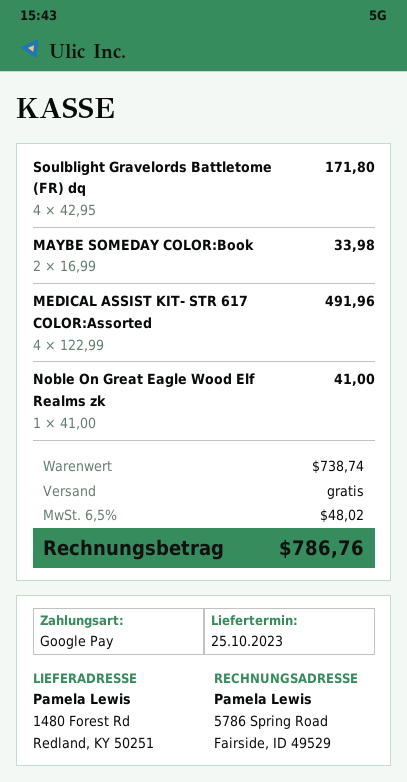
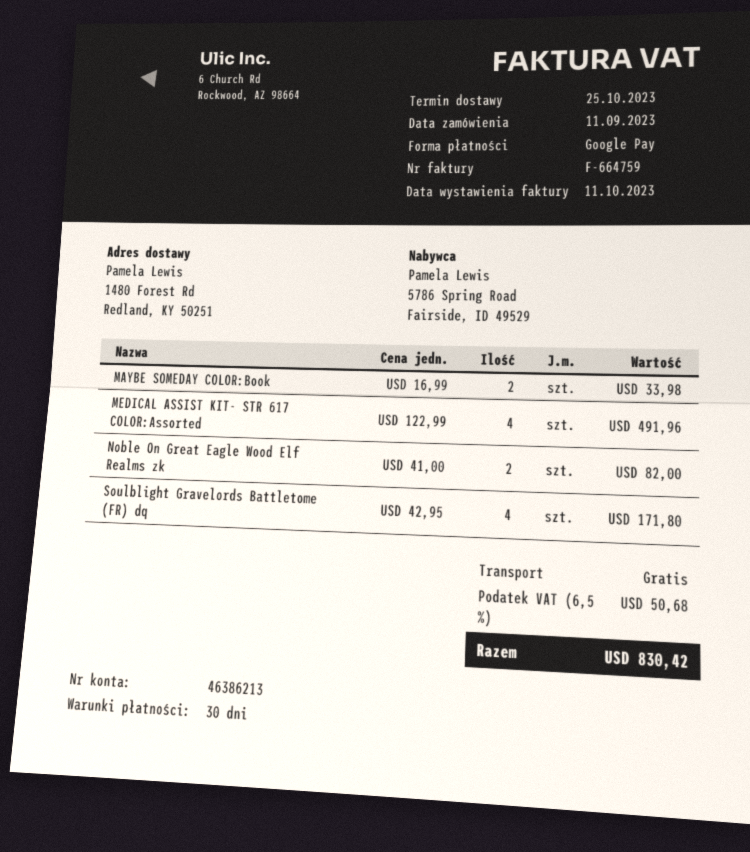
Noble On Great Eagle Wood Elf Realms zk: 1 x 41.00 = 41.00 -> 2 x 41.00 = 82.00
tax: 6.5% = 48.02 -> 6.5% = 50.68
total: 786.76 -> 830.42

